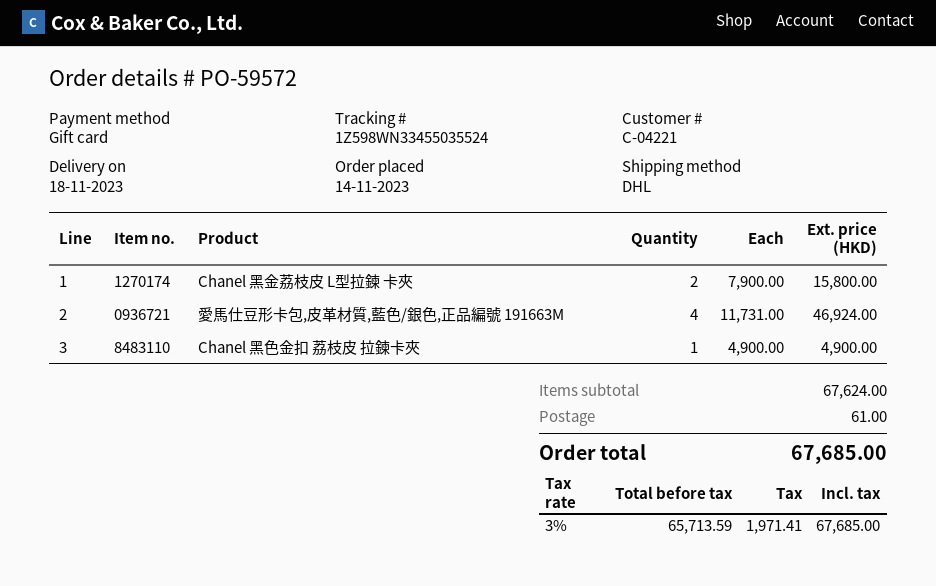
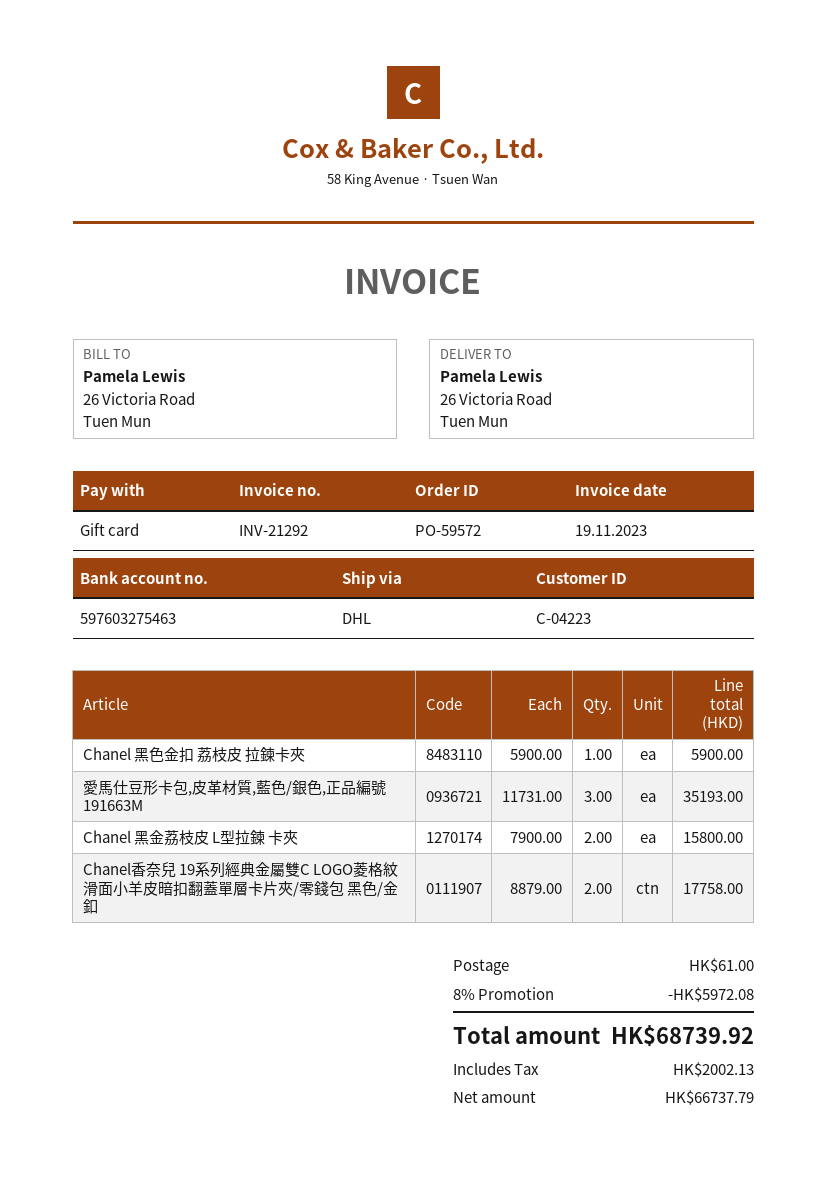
customer number: C-04221 -> C-04223
愛馬仕豆形卡包,皮革材質,藍色/銀色,正品編號 191663M: 4 x 11731.00 = 46924.00 -> 3 x 11731.00 = 35193.00
Chanel 黑色金扣 荔枝皮 拉鍊卡夾: 1 x 4900.00 = 4900.00 -> 1 x 5900.00 = 5900.00
Chanel香奈兒 19系列經典金屬雙C LOGO菱格紋滑面小羊皮暗扣翻蓋單層卡片夾/零錢包 黑色/金釦: none -> 2 x 8879.00 = 17758.00
discount: none -> 8% = 5972.08
net: 65713.59 -> 66737.79
tax: 1971.41 -> 2002.13
total: 67685.00 -> 68739.92

